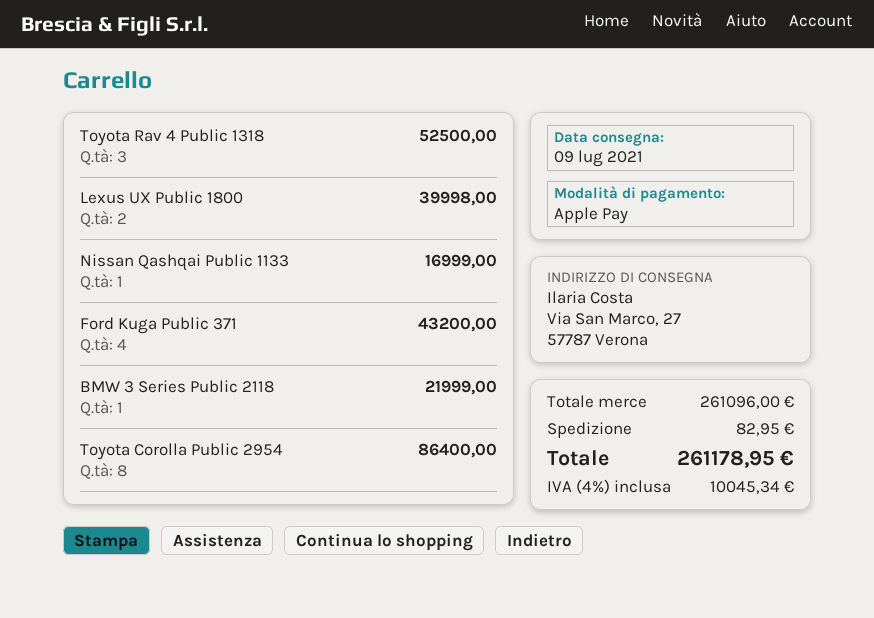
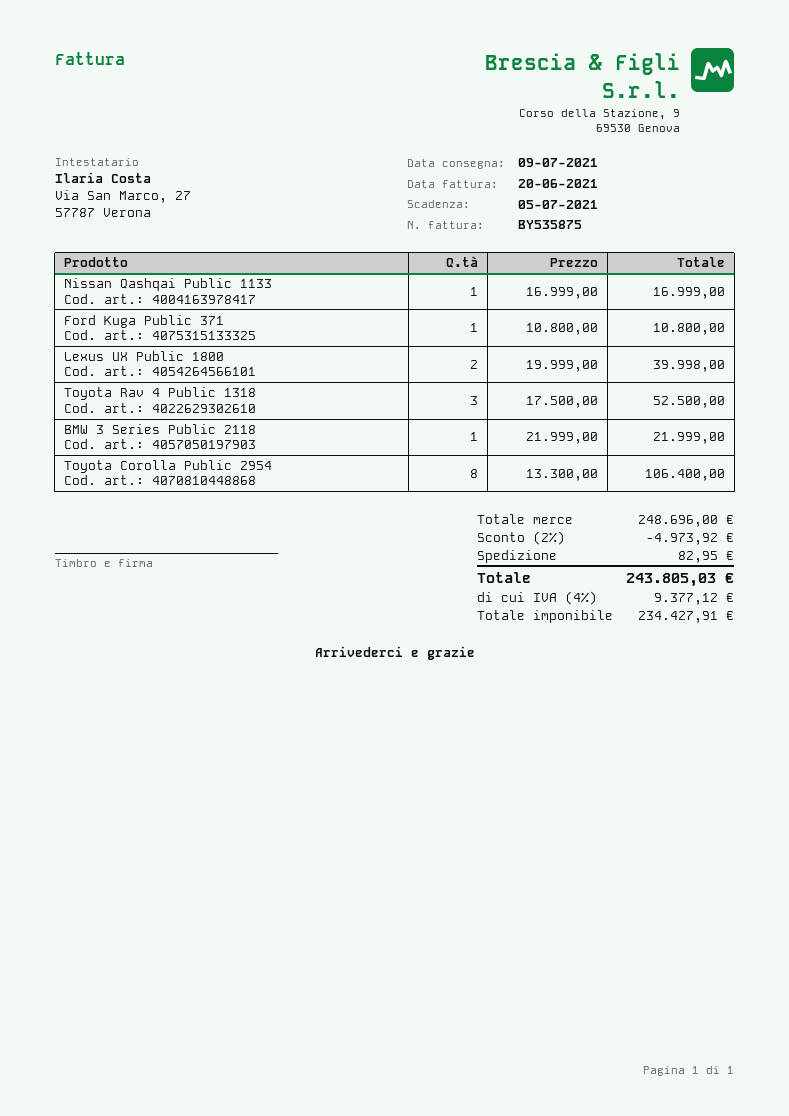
Ford Kuga Public 371: 4 for 43200.00 -> 1 for 10800.00
Toyota Corolla Public 2954: 8 for 86400.00 -> 8 for 106400.00
subtotal: 261096.00 -> 248696.00
discount: none -> 2% = 4973.92
tax: 4% = 10045.34 -> 4% = 9377.12
total: 261178.95 -> 243805.03

